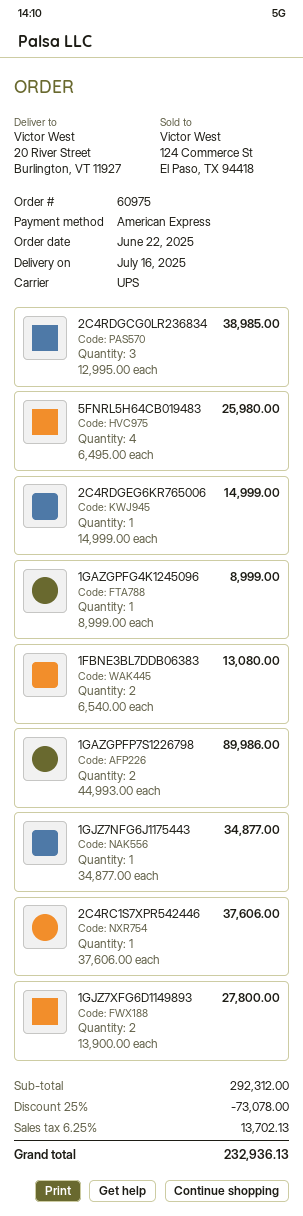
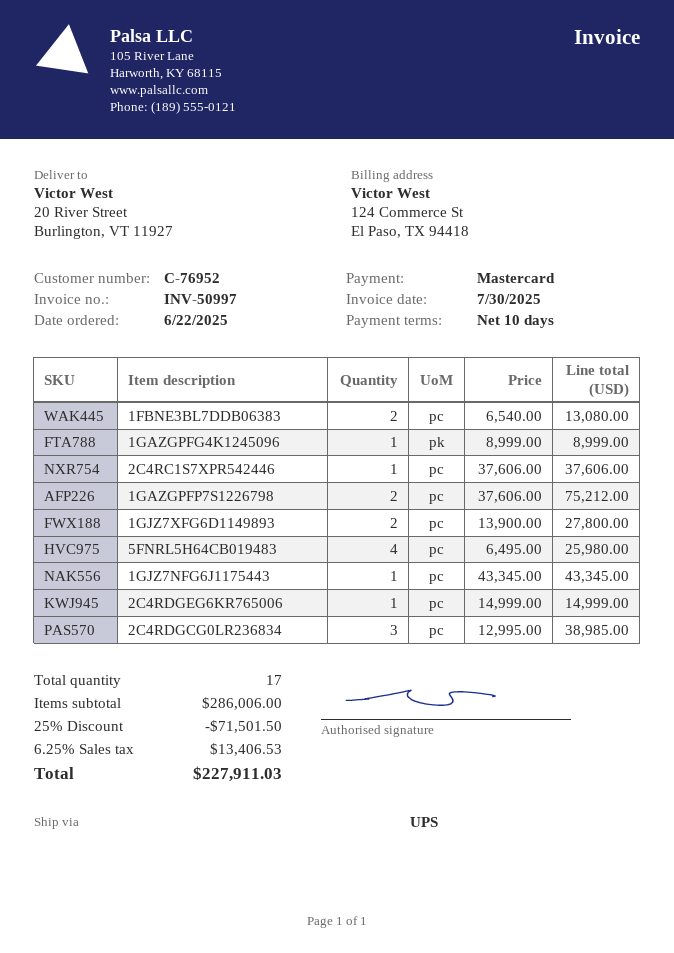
payment method: American Express -> Mastercard
1GAZGPFP7S1226798: 2 x 44993.00 = 89986.00 -> 2 x 37606.00 = 75212.00
1GJZ7NFG6J1175443: 1 x 34877.00 = 34877.00 -> 1 x 43345.00 = 43345.00
subtotal: 292312.00 -> 286006.00
discount: 25% = 73078.00 -> 25% = 71501.50
tax: 6.25% = 13702.13 -> 6.25% = 13406.53
total: 232936.13 -> 227911.03

